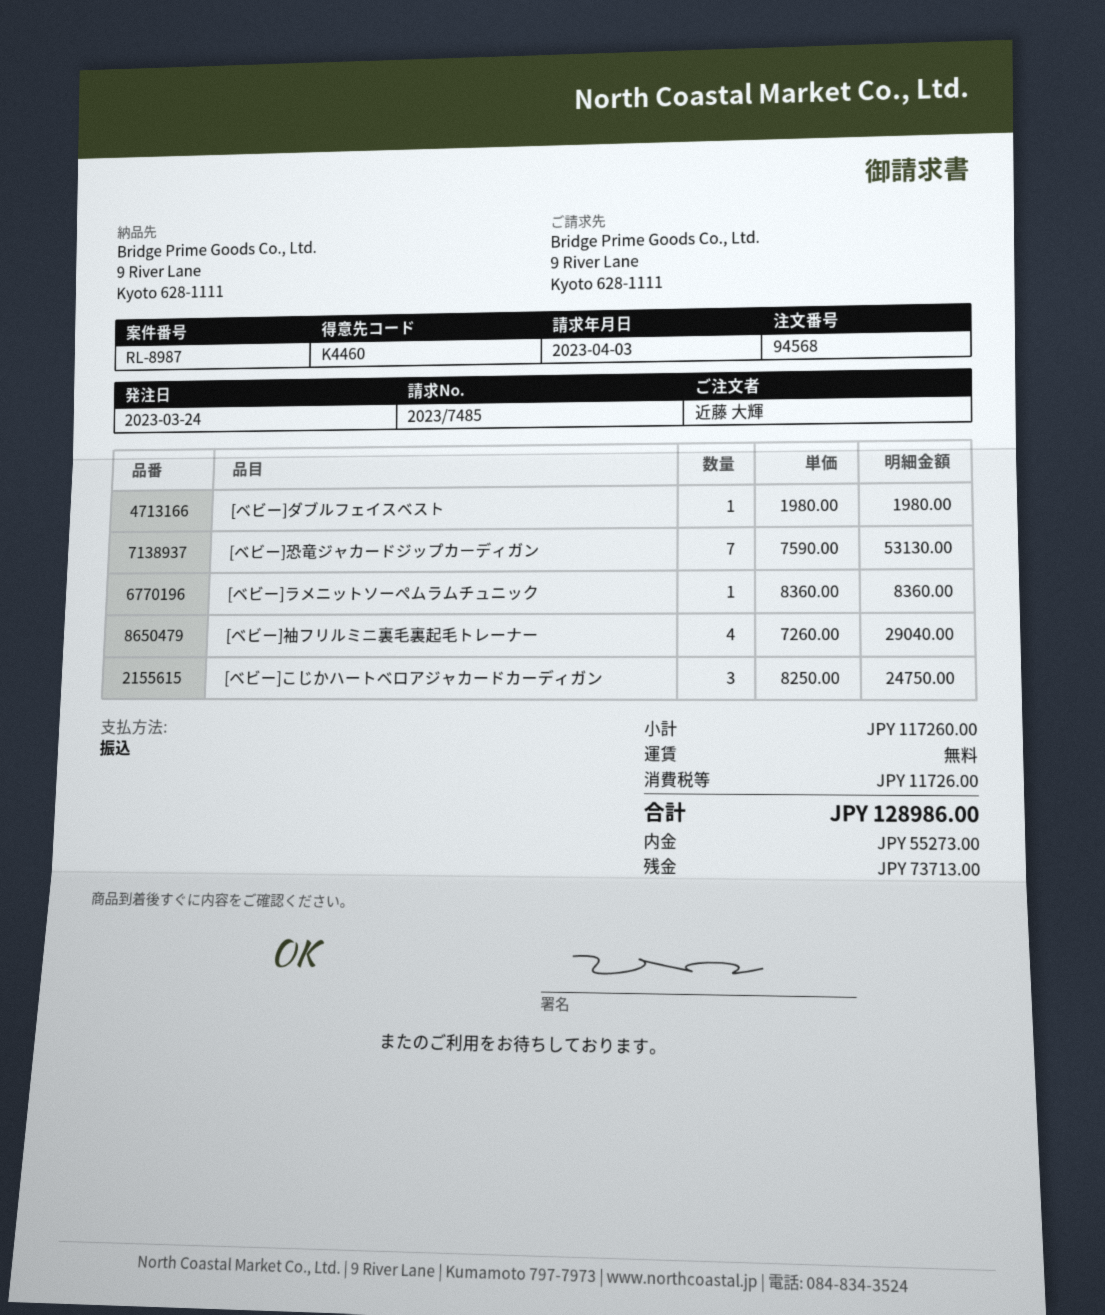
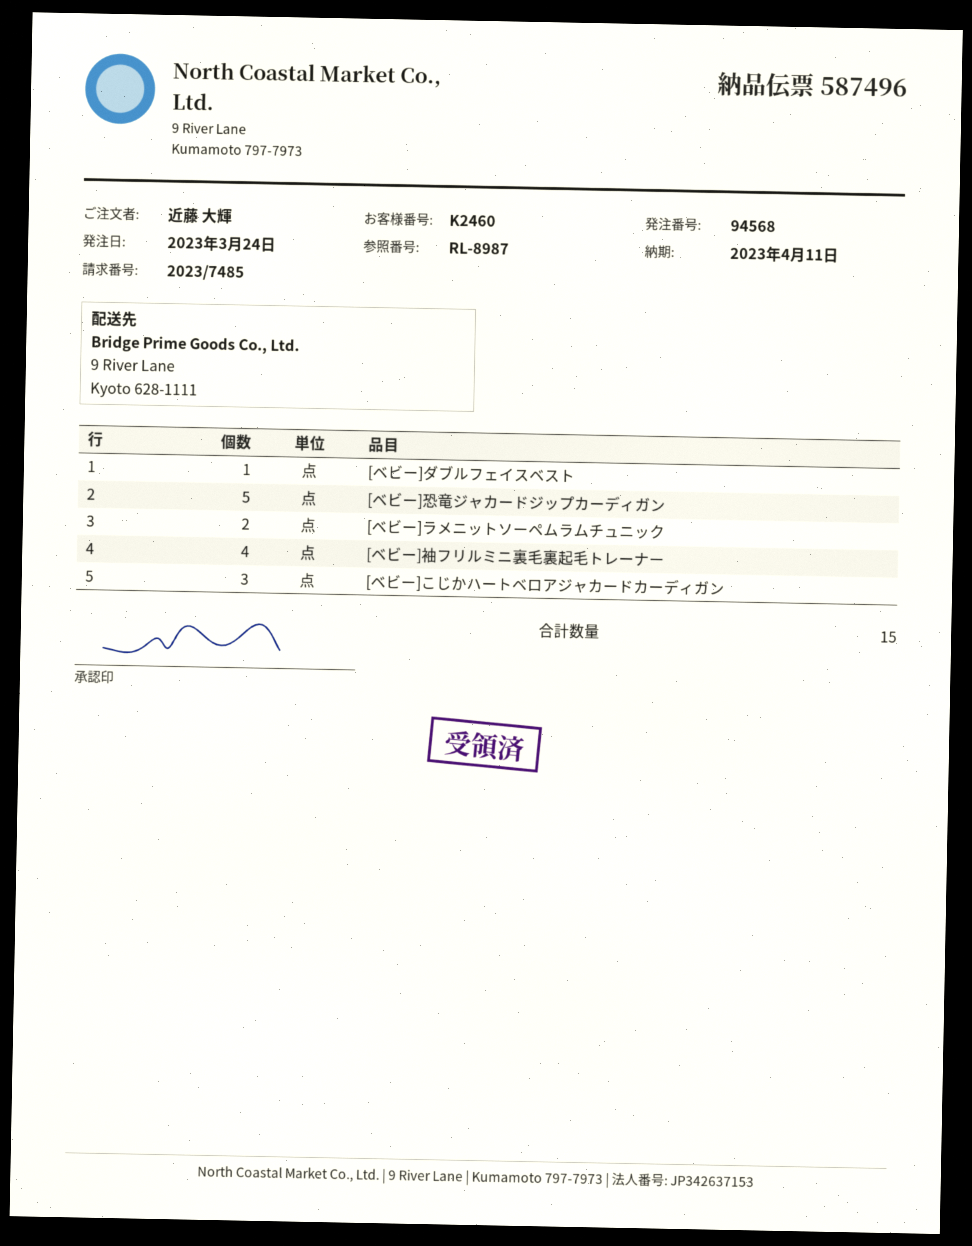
customer number: K4460 -> K2460
[ベビー]恐竜ジャカードジップカーディガン: 7 -> 5
[ベビー]ラメニットソーペムラムチュニック: 1 -> 2

